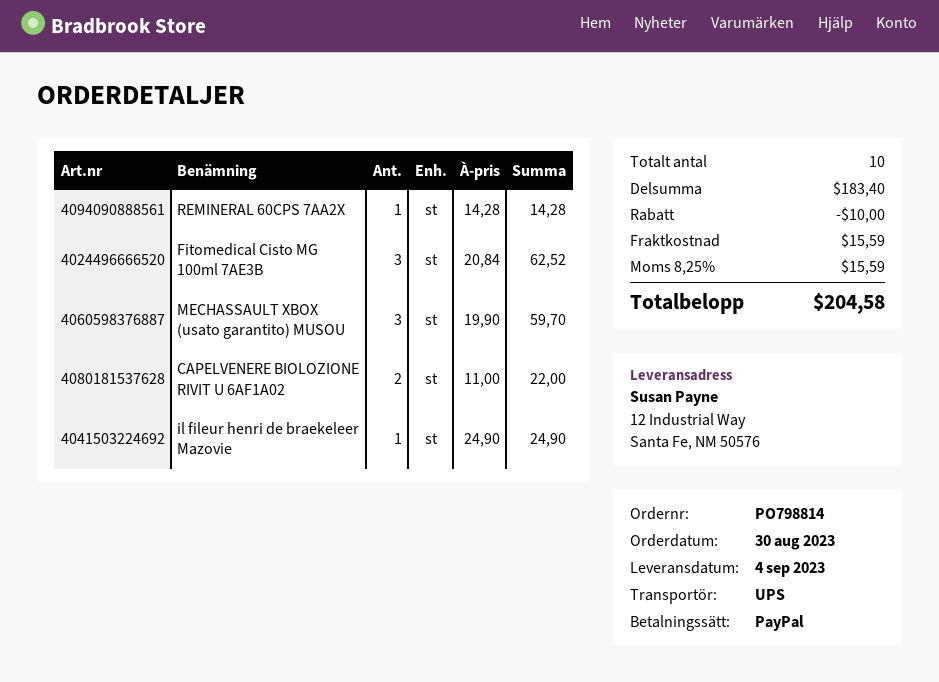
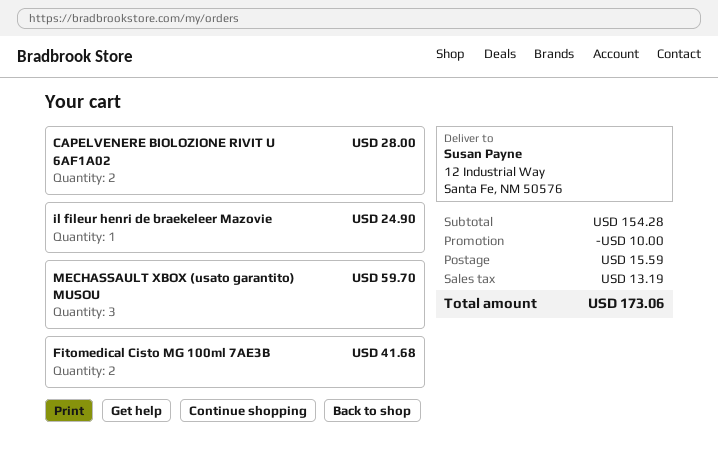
REMINERAL 60CPS 7AA2X: 1 for 14.28 -> none
Fitomedical Cisto MG 100ml 7AE3B: 3 for 62.52 -> 2 for 41.68
CAPELVENERE BIOLOZIONE RIVIT U 6AF1A02: 2 for 22.00 -> 2 for 28.00
subtotal: 183.40 -> 154.28
tax: 15.59 -> 13.19
total: 204.58 -> 173.06

